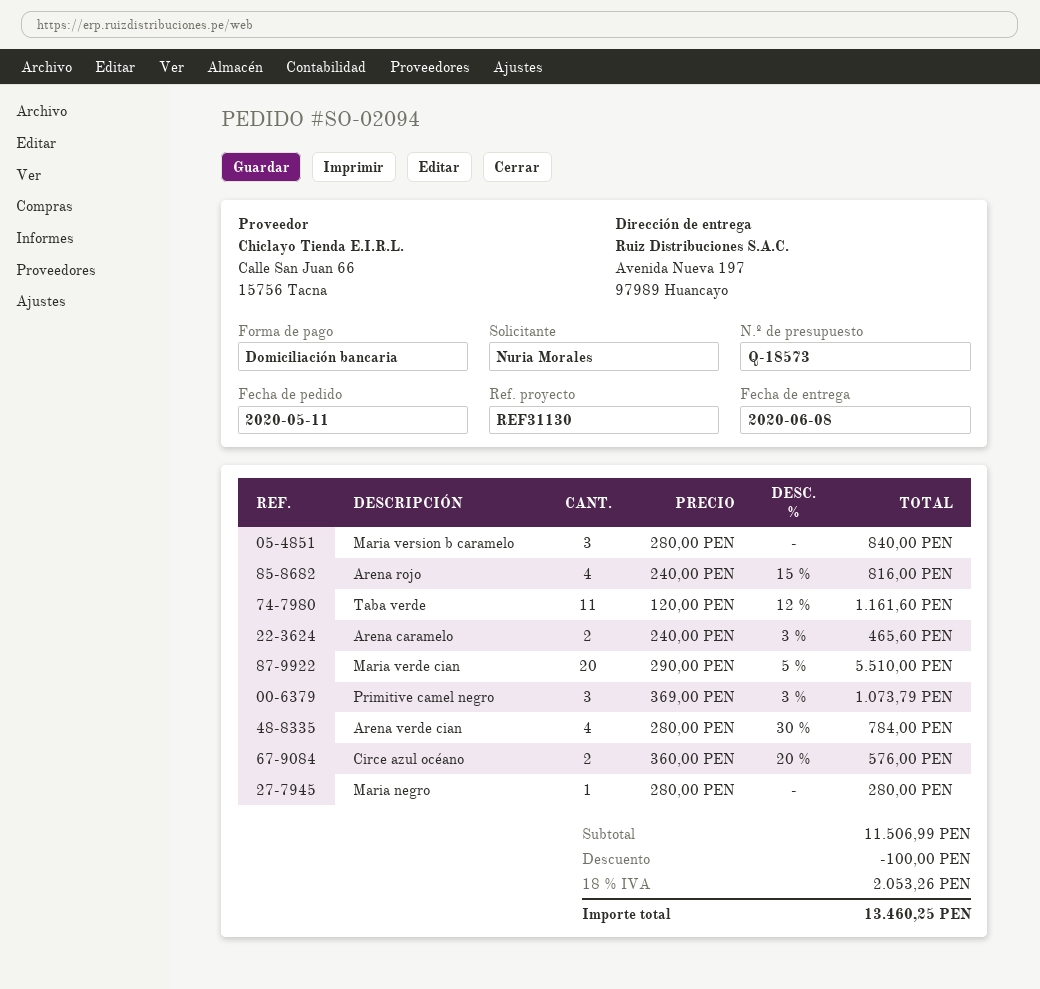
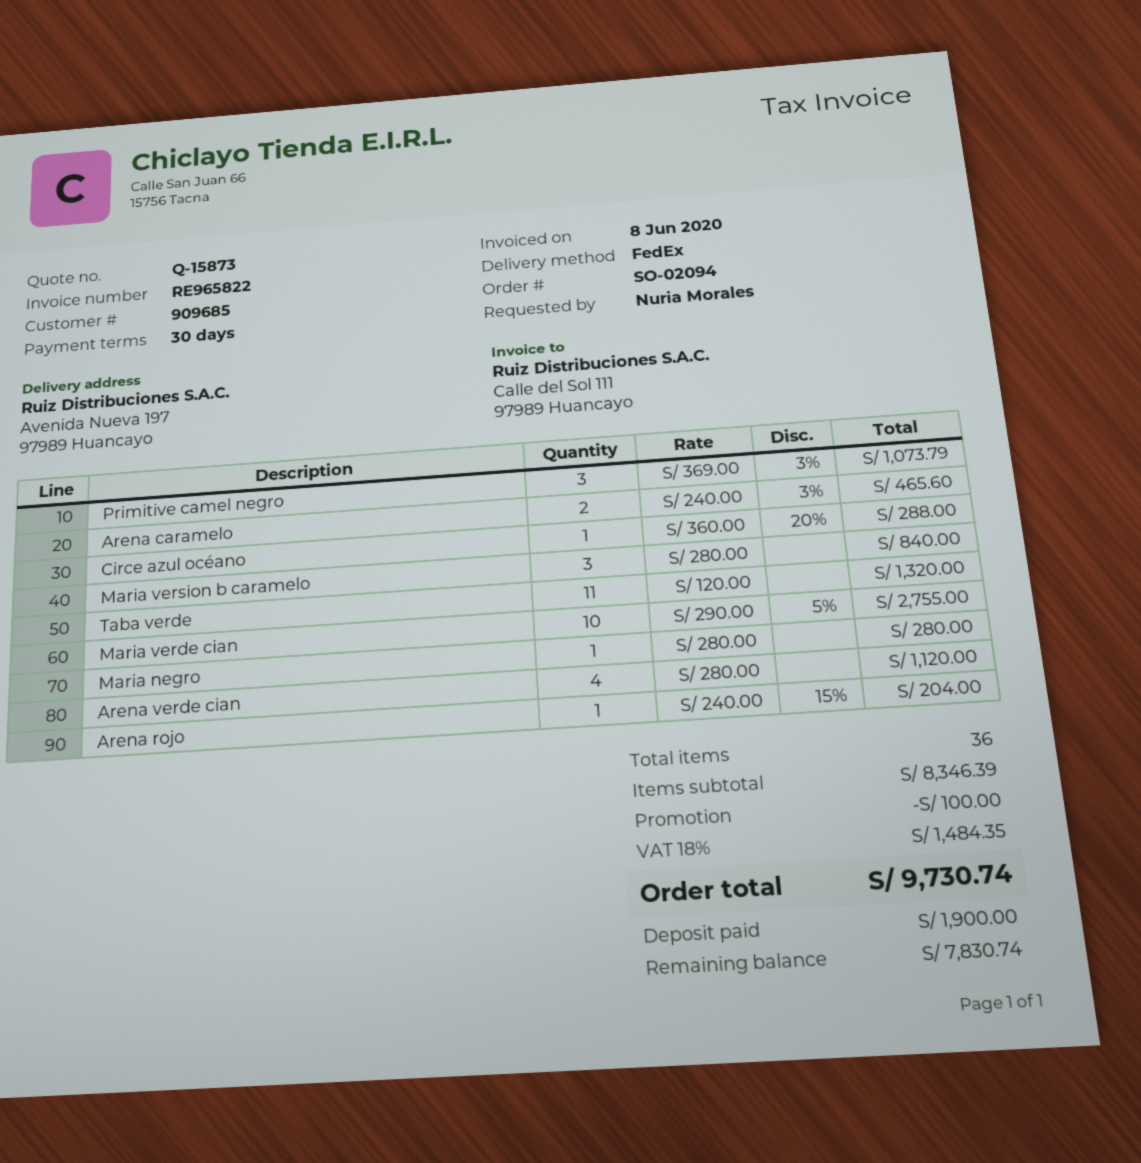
quote number: Q-18573 -> Q-15873
Arena rojo: 4 x 240.00 - 15% = 816.00 -> 1 x 240.00 - 15% = 204.00
Taba verde: 11 x 120.00 - 12% = 1161.60 -> 11 x 120.00 = 1320.00
Maria verde cian: 20 x 290.00 - 5% = 5510.00 -> 10 x 290.00 - 5% = 2755.00
Arena verde cian: 4 x 280.00 - 30% = 784.00 -> 4 x 280.00 = 1120.00
Circe azul océano: 2 x 360.00 - 20% = 576.00 -> 1 x 360.00 - 20% = 288.00
subtotal: 11506.99 -> 8346.39
tax: 18% = 2053.26 -> 18% = 1484.35
total: 13460.25 -> 9730.74

